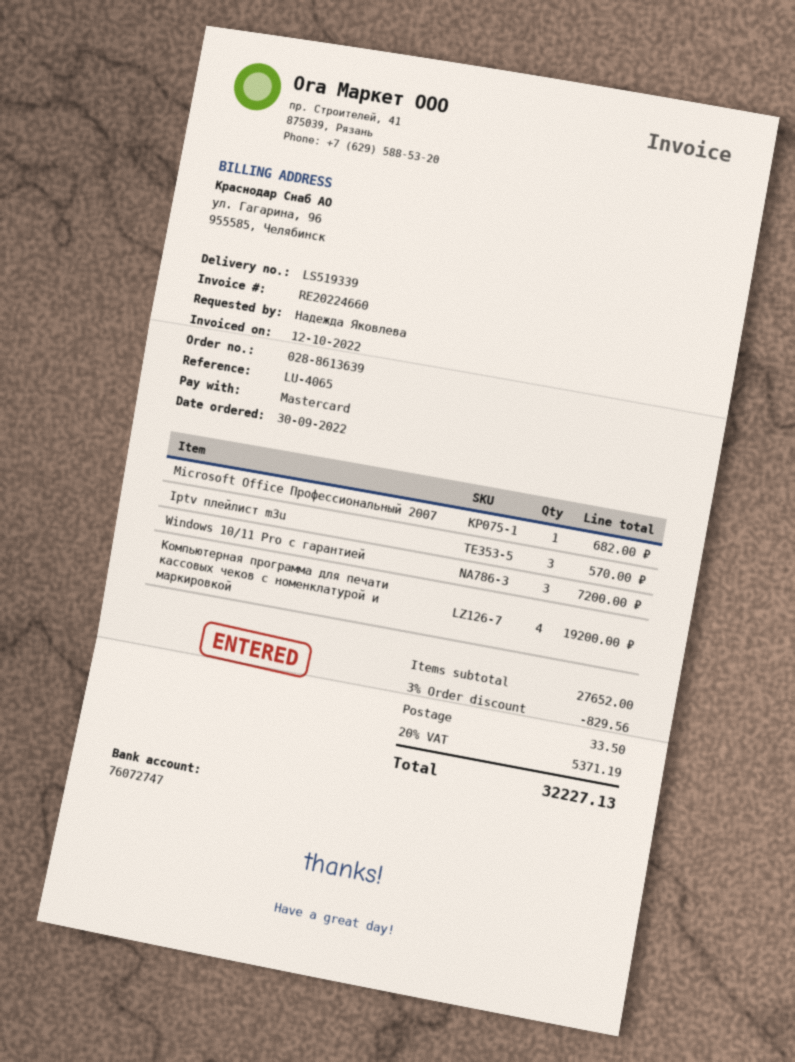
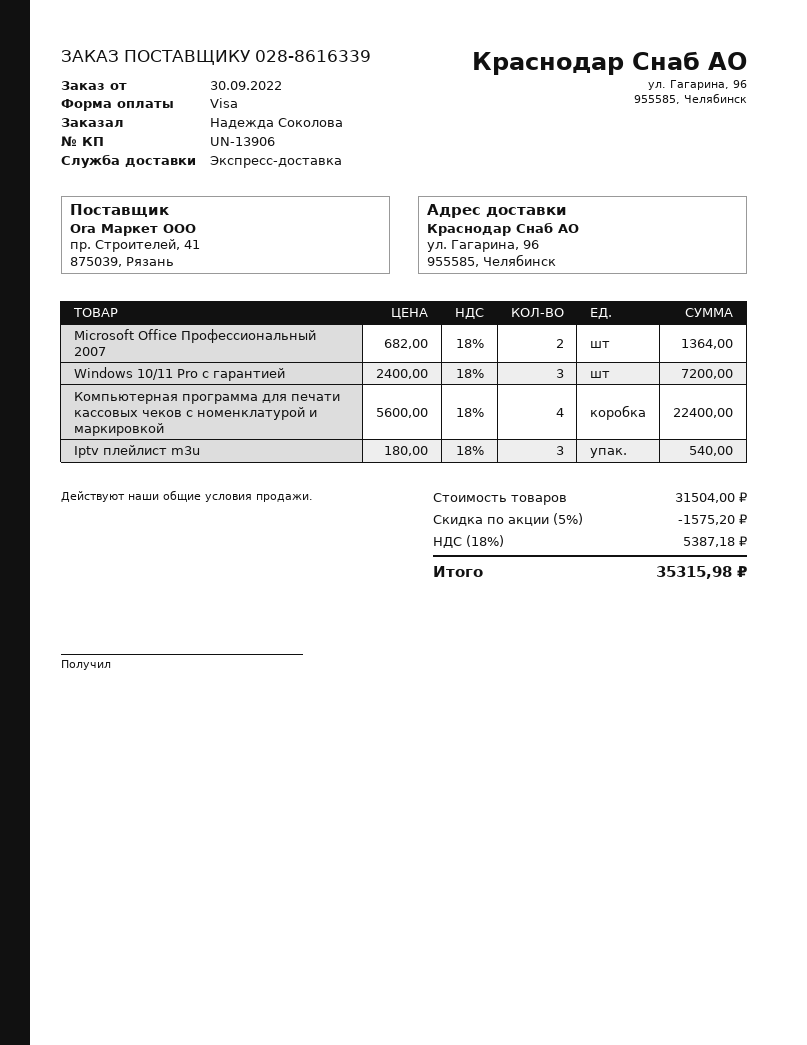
order number: 028-8613639 -> 028-8616339
ordered by: Надежда Яковлева -> Надежда Соколова
payment method: Mastercard -> Visa
Microsoft Office Профессиональный 2007: 1 for 682.00 -> 2 for 1364.00
Iptv плейлист m3u: 3 for 570.00 -> 3 for 540.00
Компьютерная программа для печати кассовых чеков с номенклатурой и маркировкой: 4 for 19200.00 -> 4 for 22400.00
subtotal: 27652.00 -> 31504.00
discount: 3% = 829.56 -> 5% = 1575.20
shipping: 33.50 -> none
tax: 20% = 5371.19 -> 18% = 5387.18
total: 32227.13 -> 35315.98

